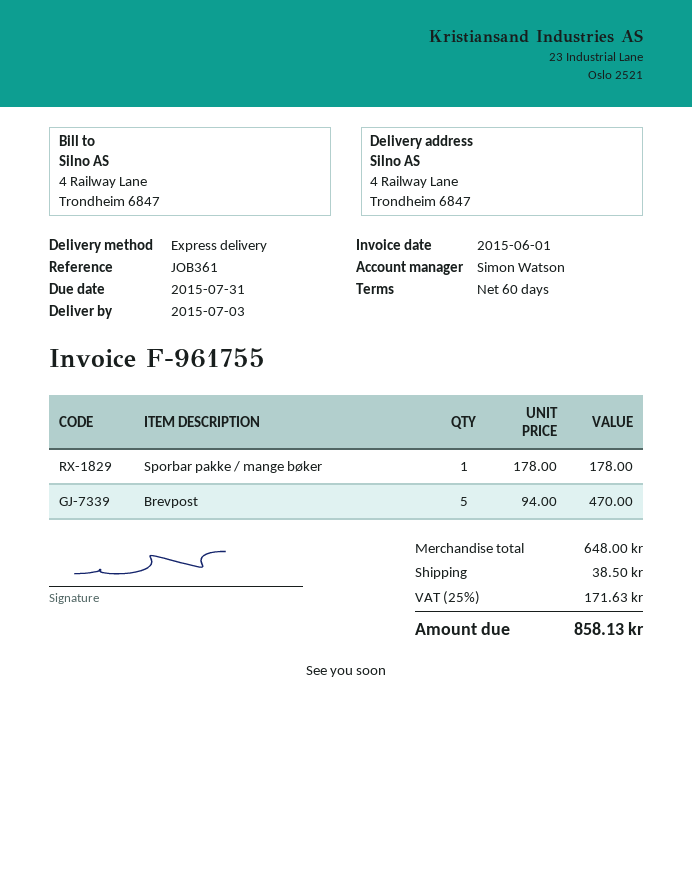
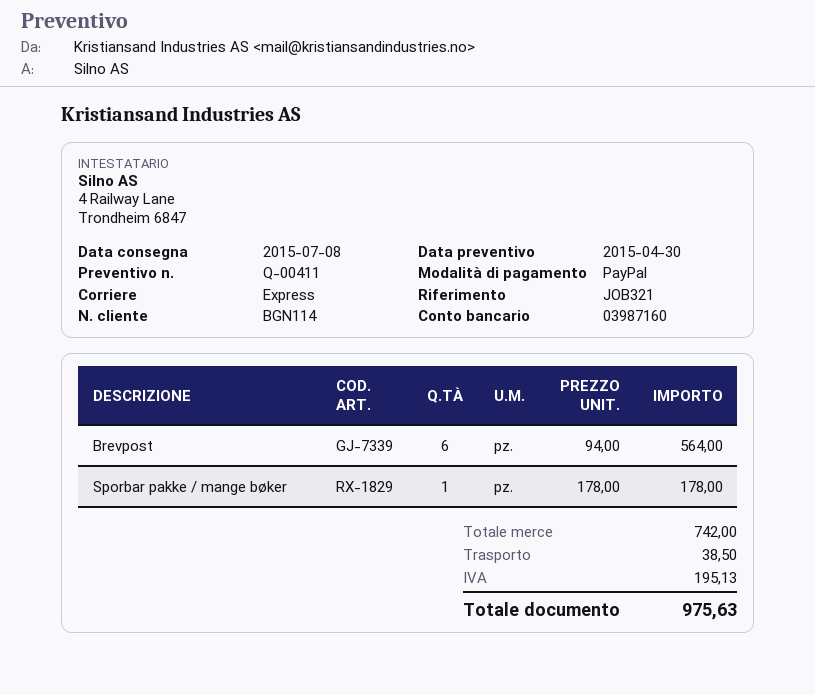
delivery date: 2015-07-03 -> 2015-07-08
reference: JOB361 -> JOB321
Brevpost: 5 x 94.00 = 470.00 -> 6 x 94.00 = 564.00
subtotal: 648.00 -> 742.00
tax: 171.63 -> 195.13
total: 858.13 -> 975.63

